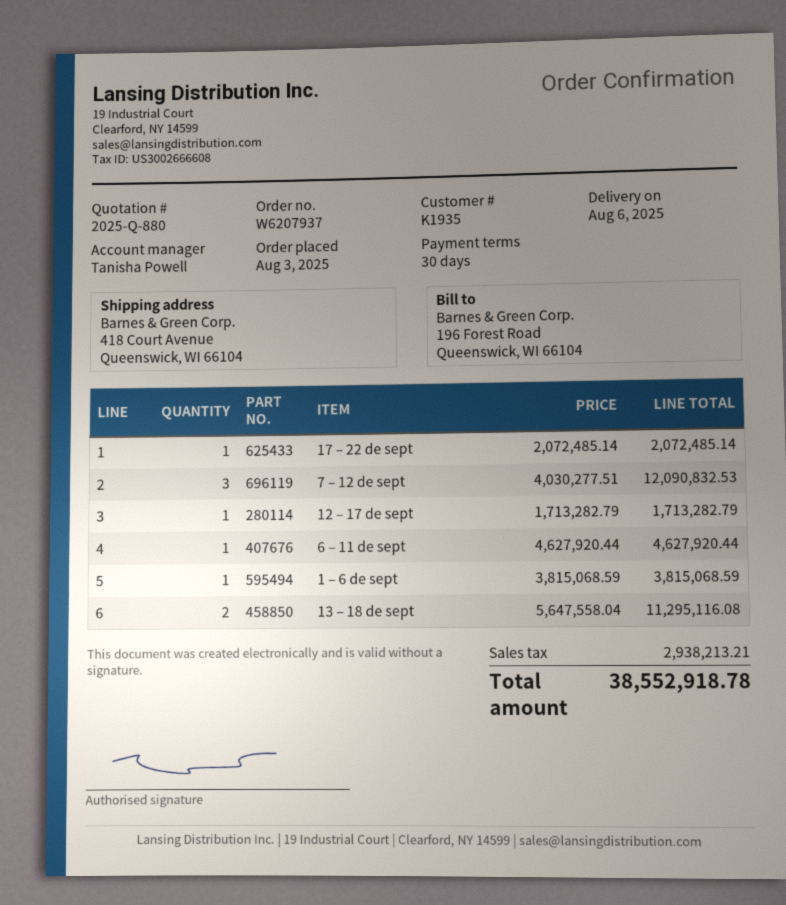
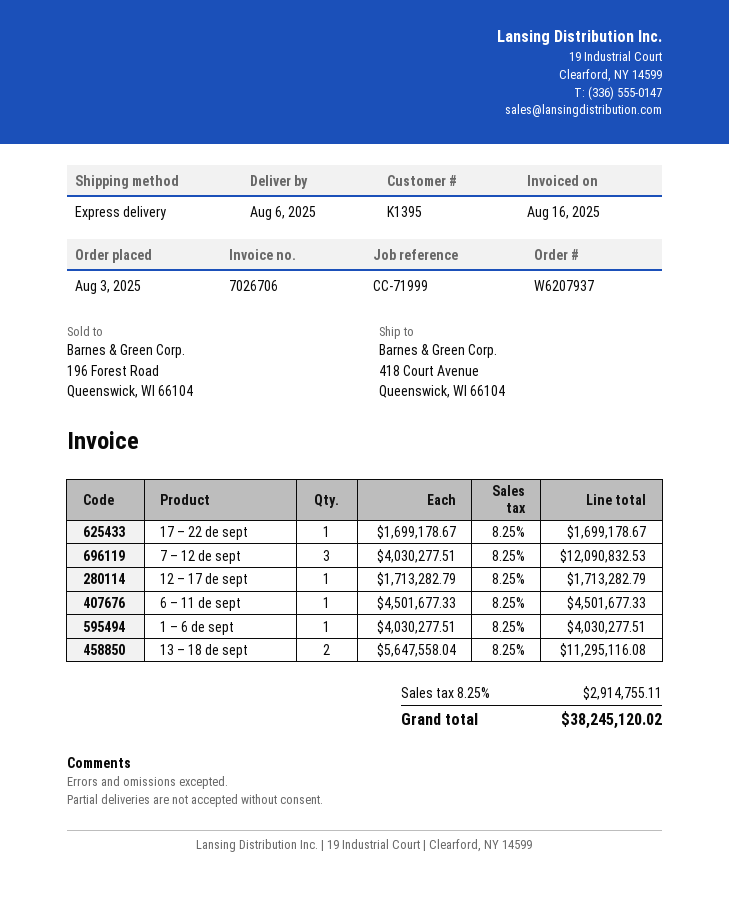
customer number: K1935 -> K1395
17 – 22 de sept: 1 x 2072485.14 = 2072485.14 -> 1 x 1699178.67 = 1699178.67
6 – 11 de sept: 1 x 4627920.44 = 4627920.44 -> 1 x 4501677.33 = 4501677.33
1 – 6 de sept: 1 x 3815068.59 = 3815068.59 -> 1 x 4030277.51 = 4030277.51
tax: 2938213.21 -> 2914755.11
total: 38552918.78 -> 38245120.02

